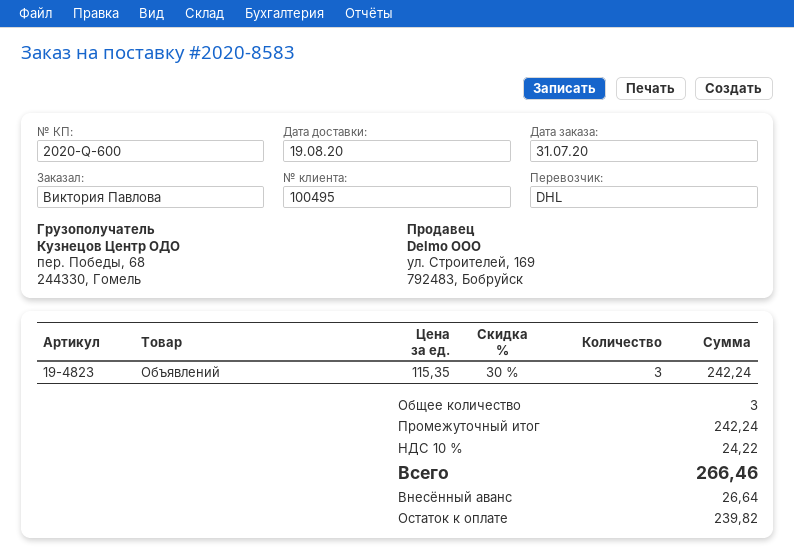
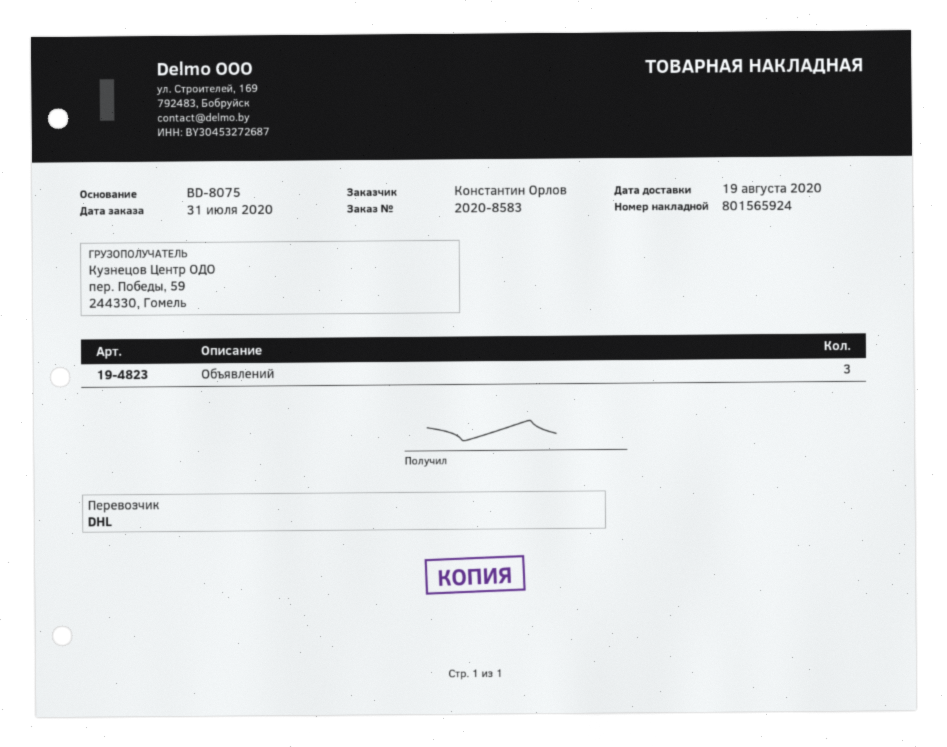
ordered by: Виктория Павлова -> Константин Орлов
ship to: пер. Победы, 68, 244330, Гомель -> пер. Победы, 59, 244330, Гомель

